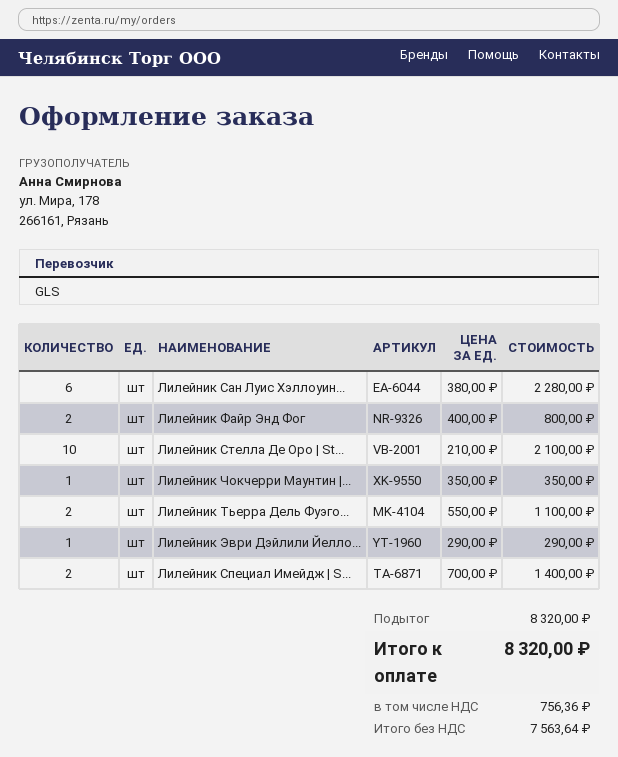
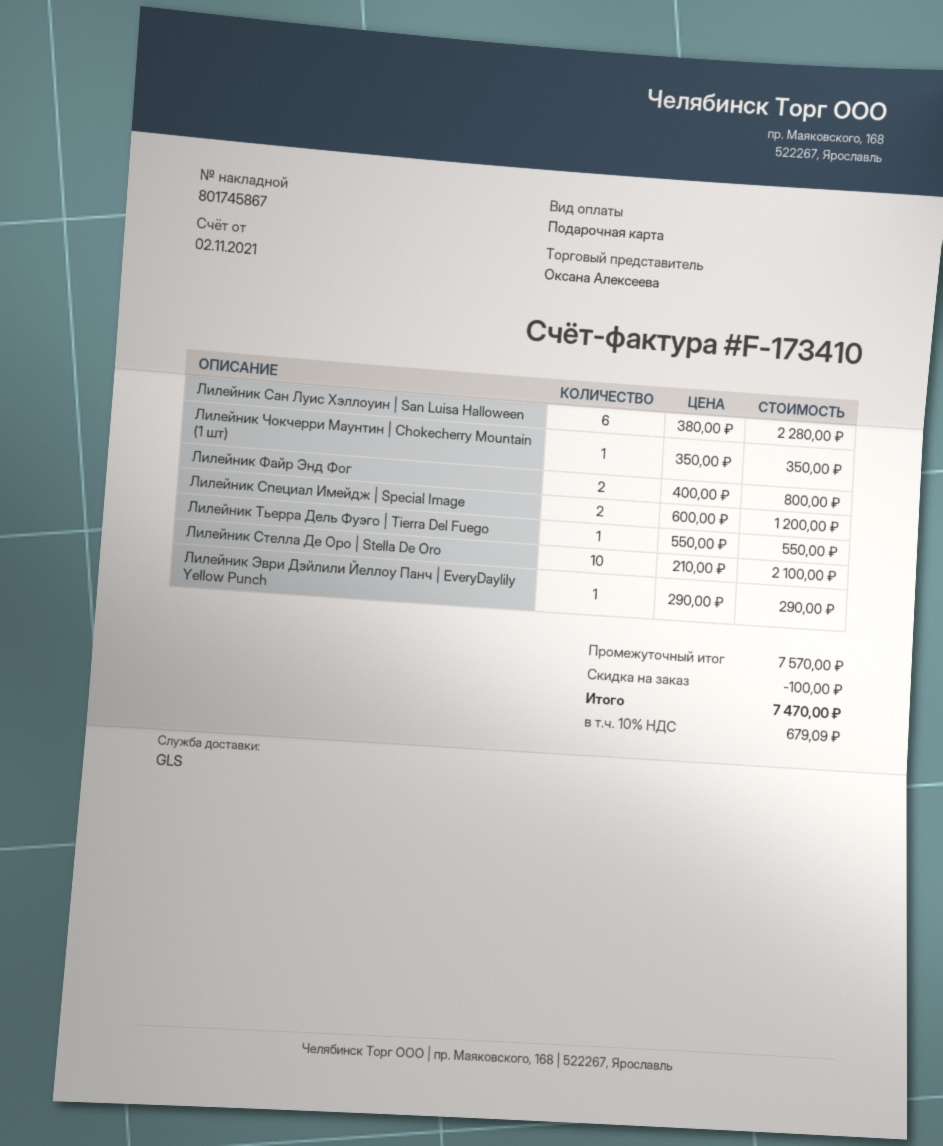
Лилейник Тьерра Дель Фуэго...: 2 x 550.00 = 1100.00 -> 1 x 550.00 = 550.00
Лилейник Специал Имейдж | S...: 2 x 700.00 = 1400.00 -> 2 x 600.00 = 1200.00
subtotal: 8320.00 -> 7570.00
discount: none -> 100.00
tax: 756.36 -> 679.09
total: 8320.00 -> 7470.00

